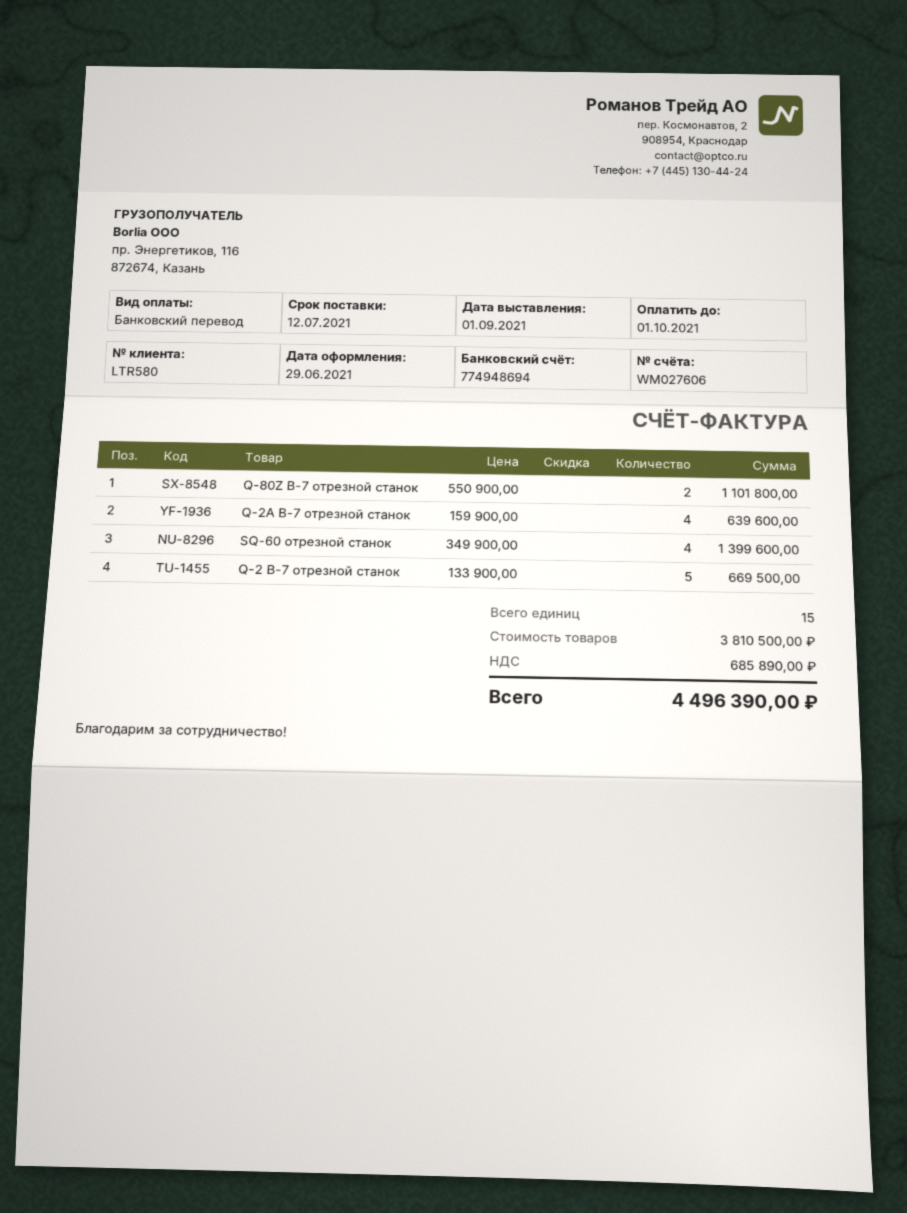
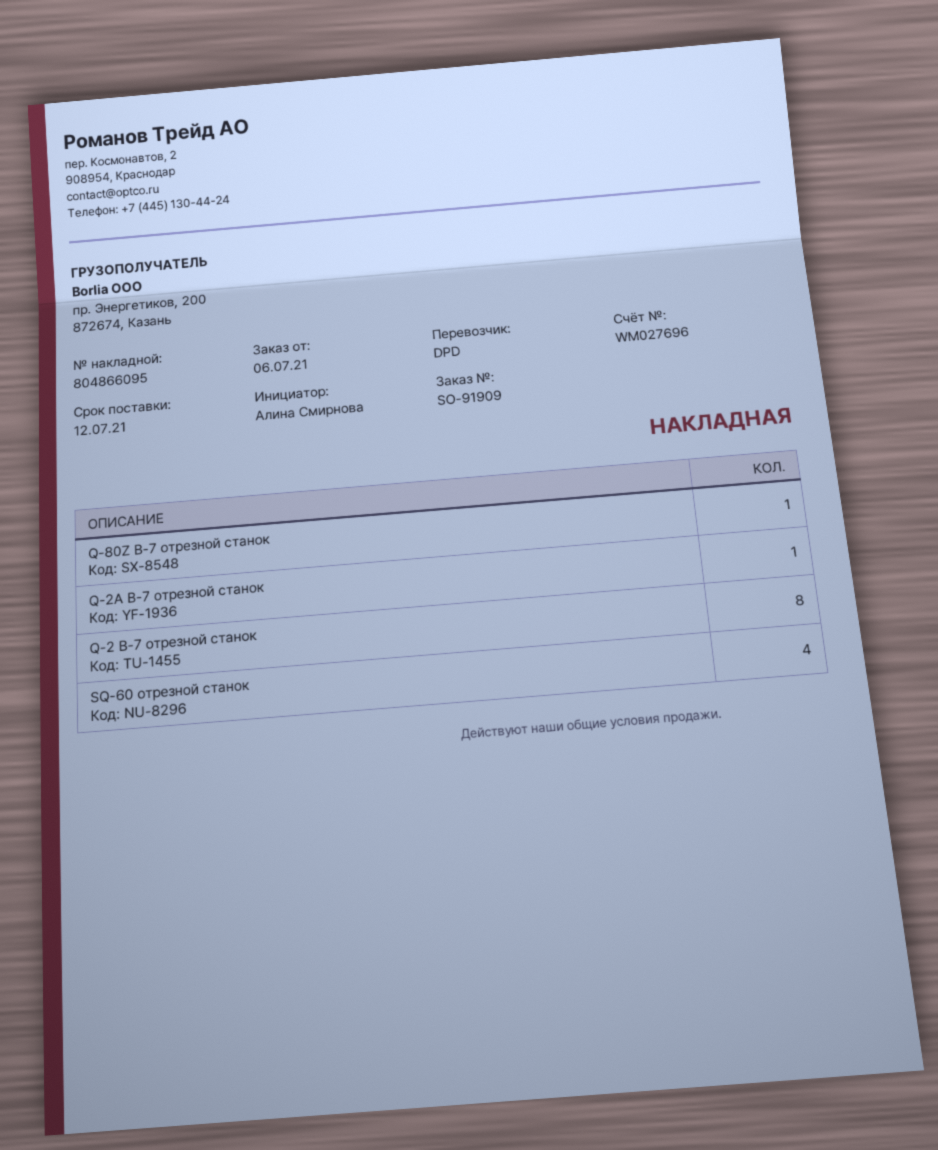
order date: 2021-06-29 -> 2021-07-06
invoice number: WM027606 -> WM027696
ship to: пр. Энергетиков, 116, 872674, Казань -> пр. Энергетиков, 200, 872674, Казань
Q-80Z B-7 отрезной станок: 2 -> 1
Q-2A В-7 отрезной станок: 4 -> 1
Q-2 В-7 отрезной станок: 5 -> 8

